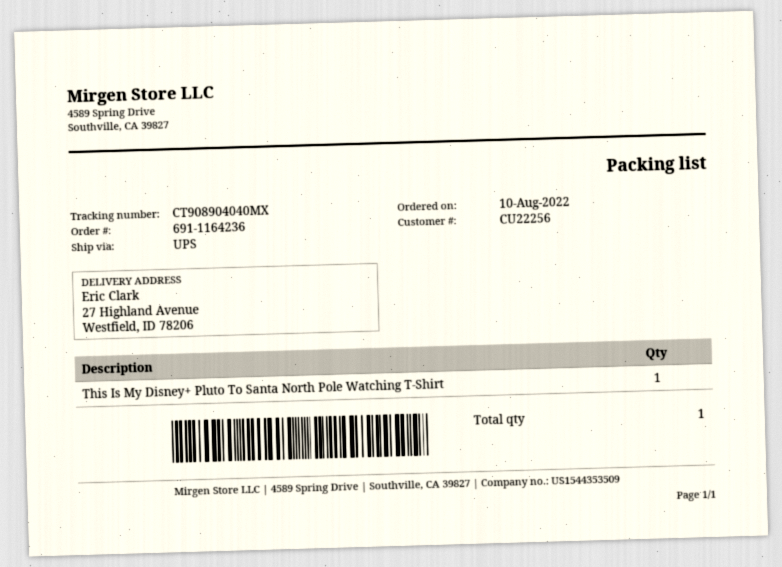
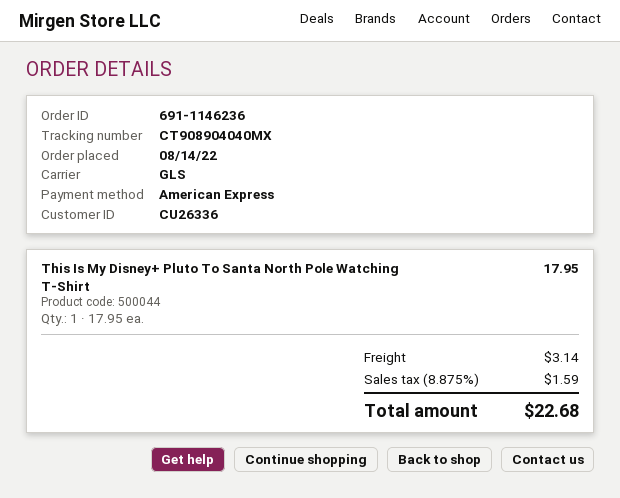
order number: 691-1164236 -> 691-1146236
order date: 2022-08-10 -> 2022-08-14
customer number: CU22256 -> CU26336
shipping method: UPS -> GLS

